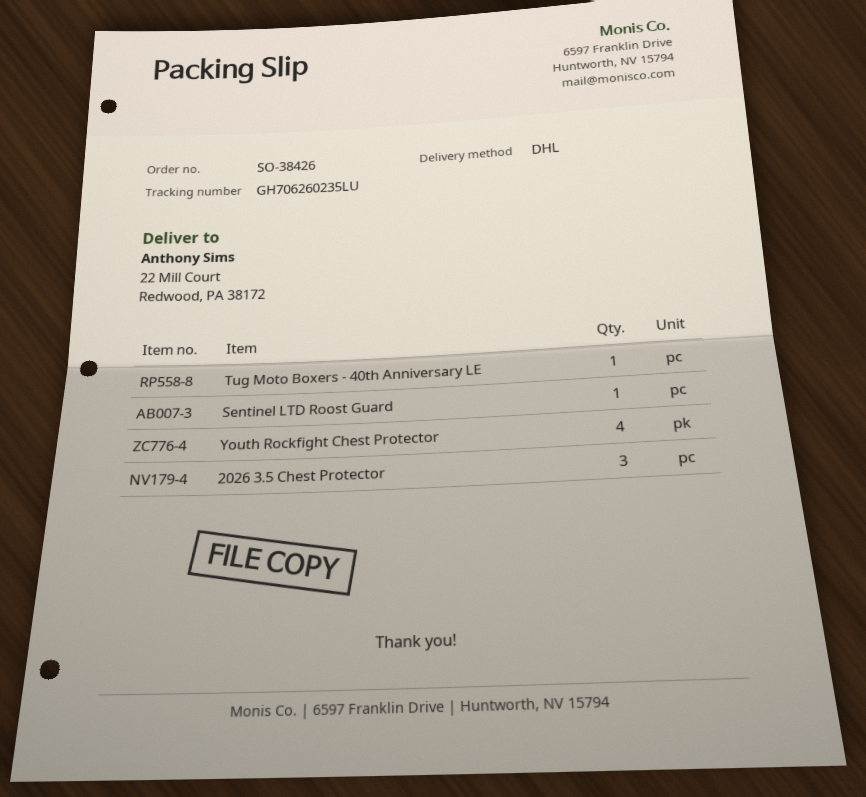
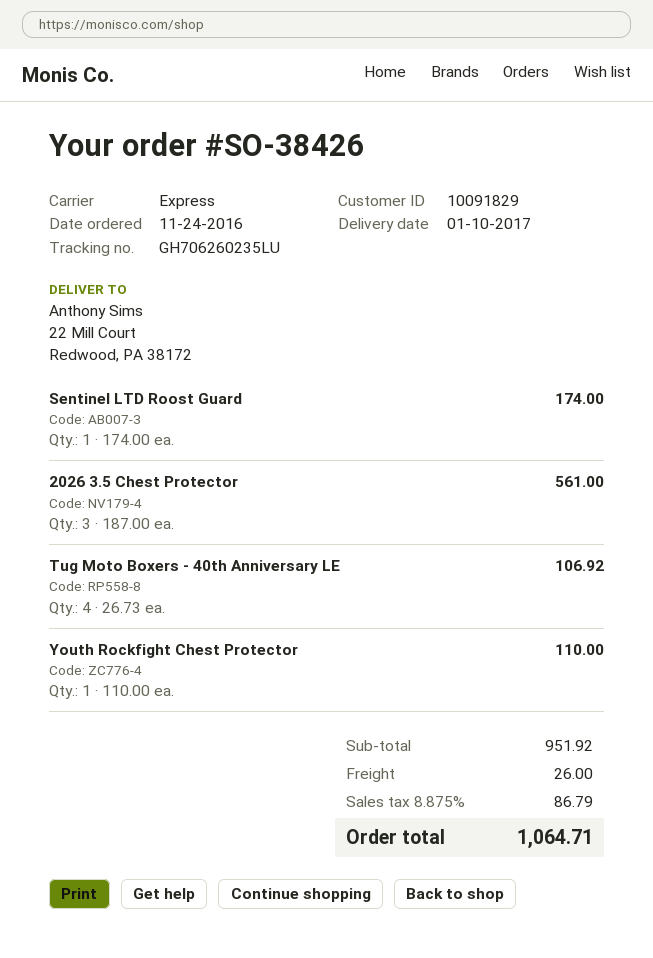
shipping method: DHL -> express
Tug Moto Boxers - 40th Anniversary LE: 1 -> 4
Youth Rockfight Chest Protector: 4 -> 1

